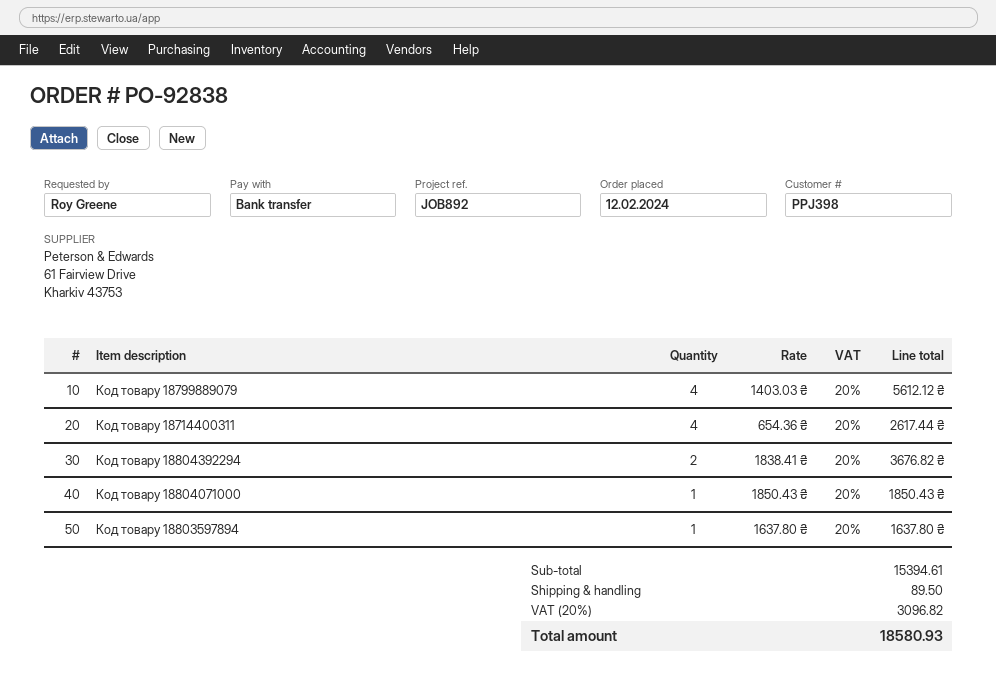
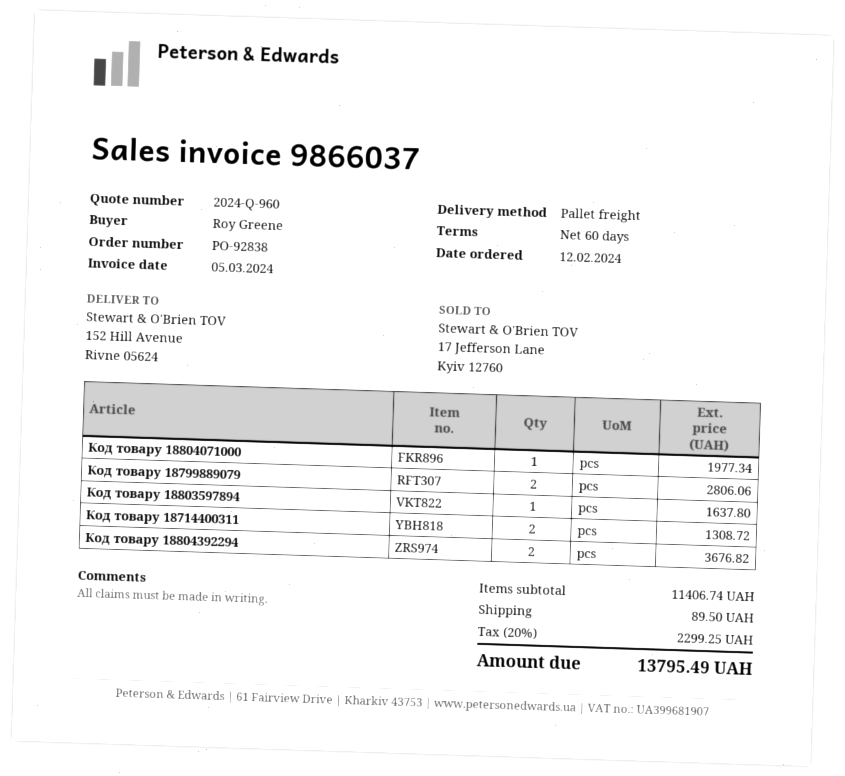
Код товару 18799889079: 4 for 5612.12 -> 2 for 2806.06
Код товару 18714400311: 4 for 2617.44 -> 2 for 1308.72
Код товару 18804071000: 1 for 1850.43 -> 1 for 1977.34
subtotal: 15394.61 -> 11406.74
tax: 20% = 3096.82 -> 20% = 2299.25
total: 18580.93 -> 13795.49

